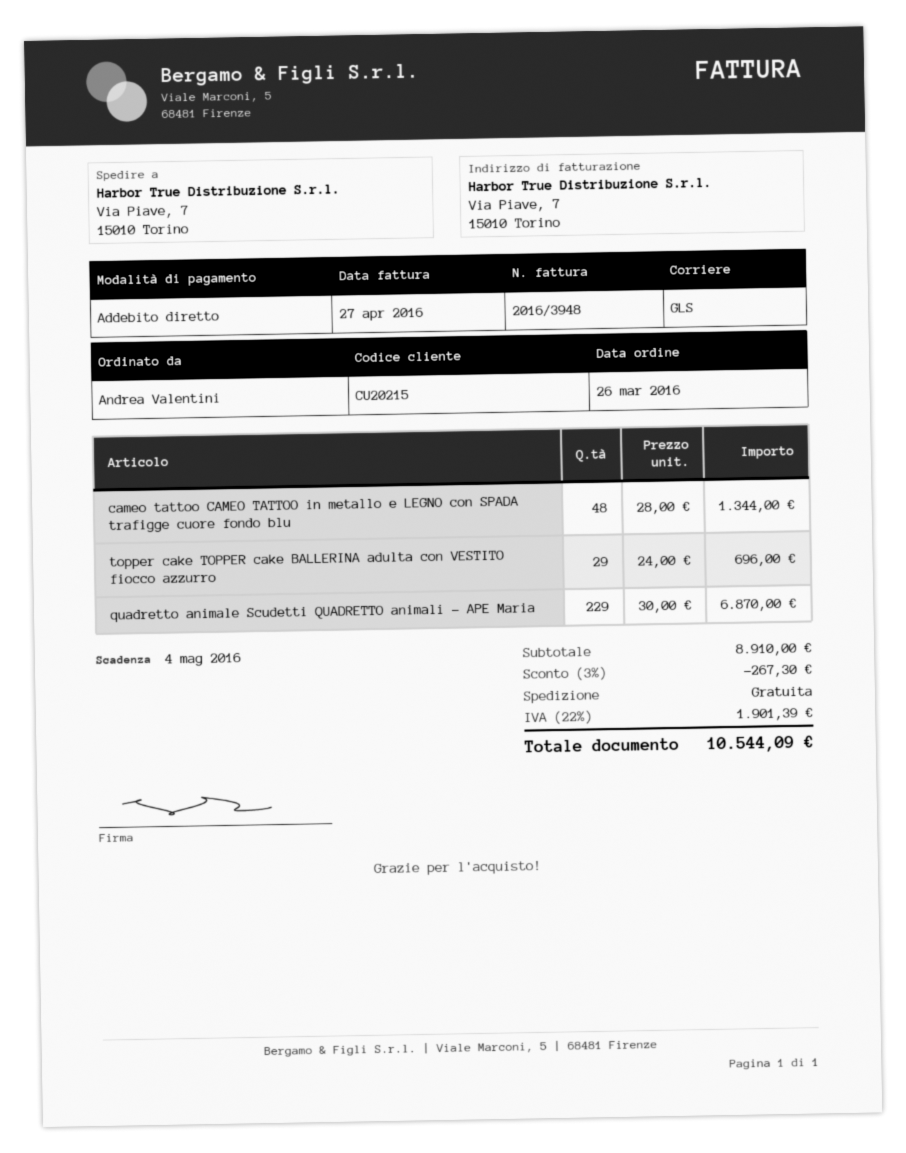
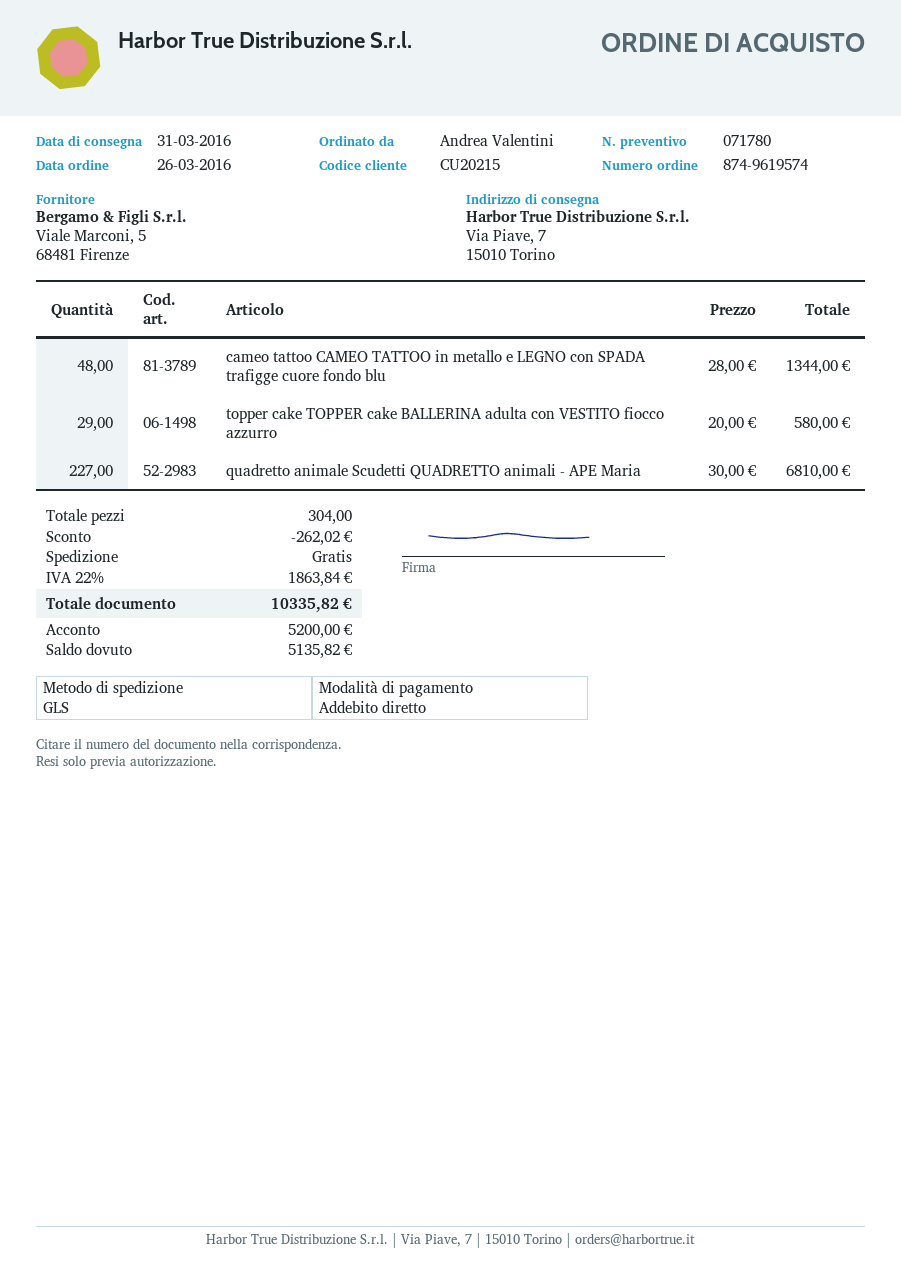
topper cake TOPPER cake BALLERINA adulta con VESTITO fiocco azzurro: 29 x 24.00 = 696.00 -> 29 x 20.00 = 580.00
quadretto animale Scudetti QUADRETTO animali - APE Maria: 229 x 30.00 = 6870.00 -> 227 x 30.00 = 6810.00
discount: 267.30 -> 262.02
tax: 22% = 1901.39 -> 22% = 1863.84
total: 10544.09 -> 10335.82

